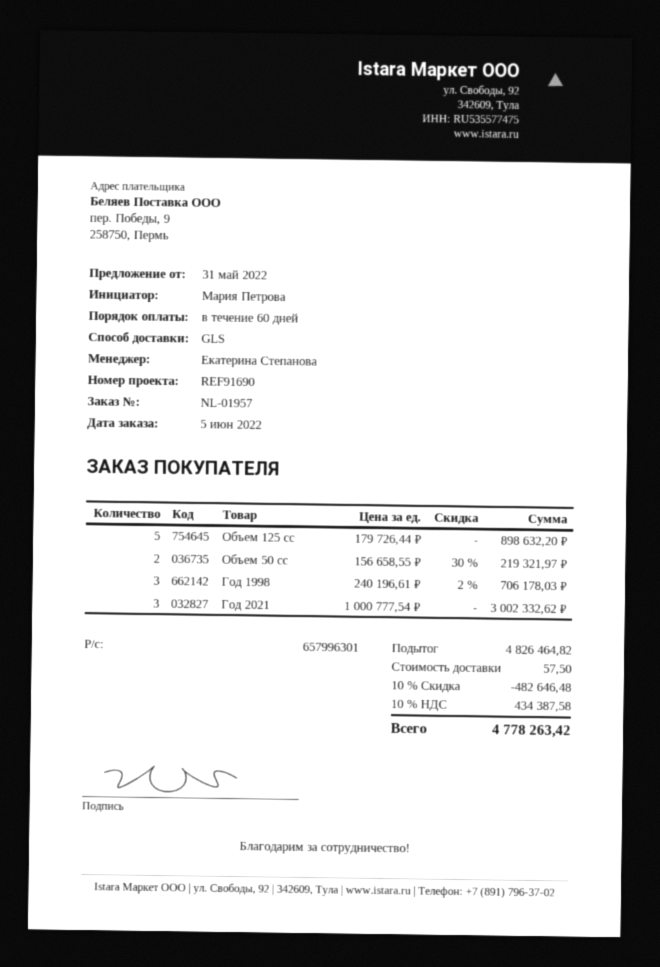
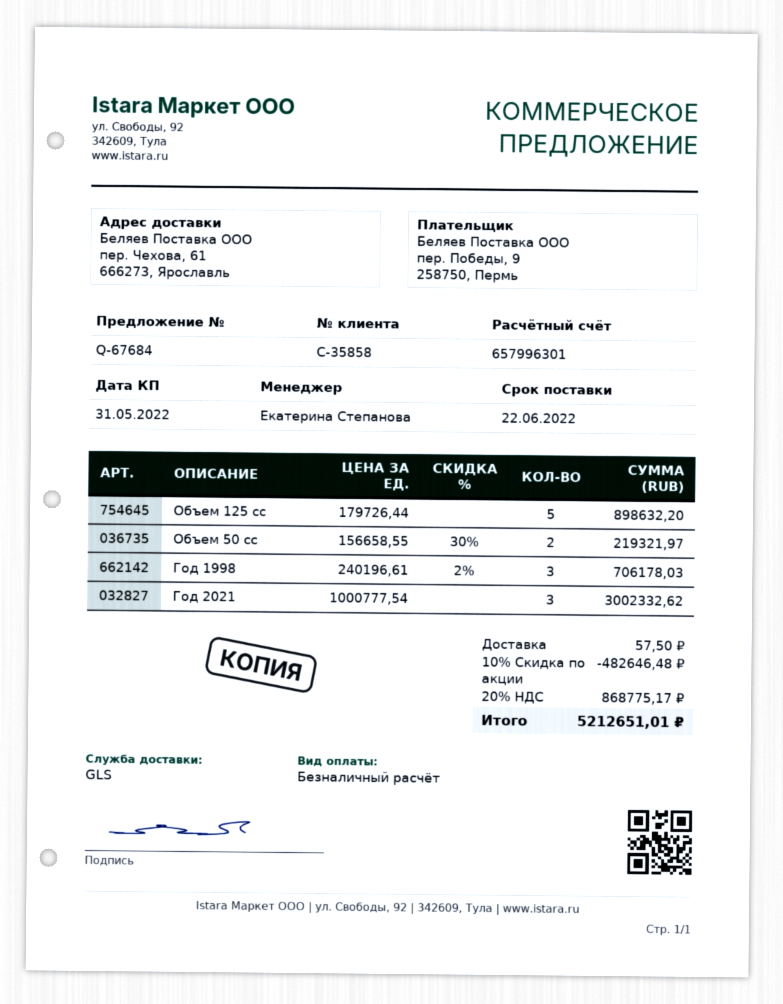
tax: 10% = 434387.58 -> 20% = 868775.17
total: 4778263.42 -> 5212651.01

